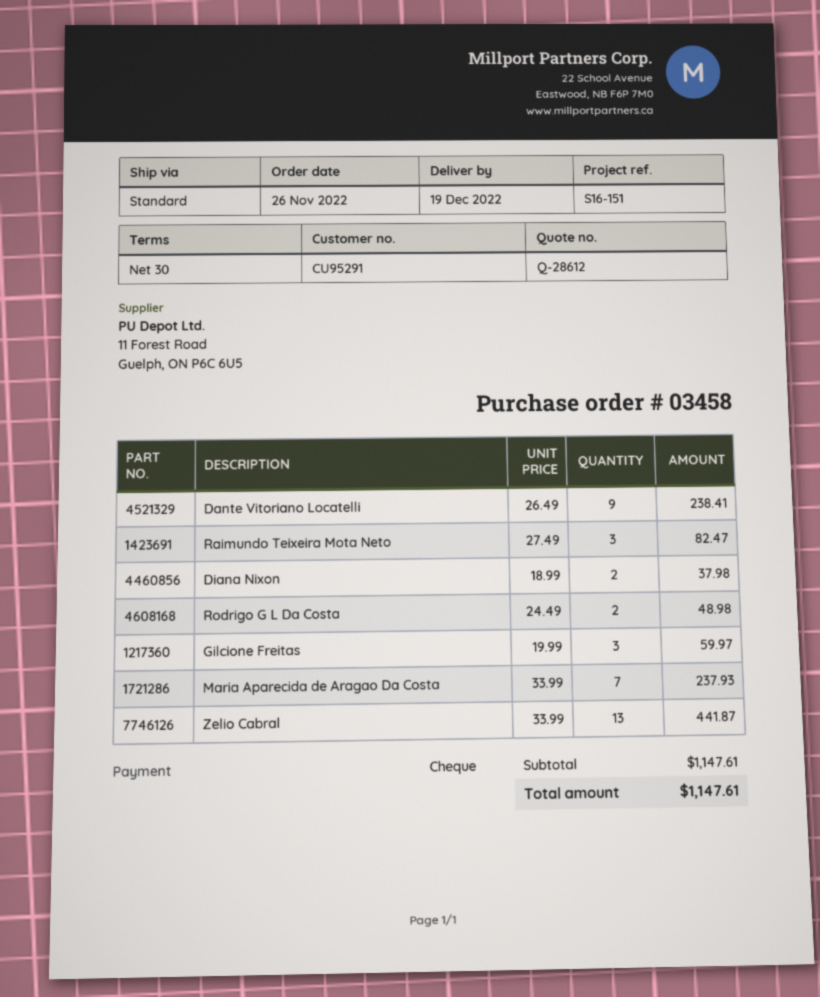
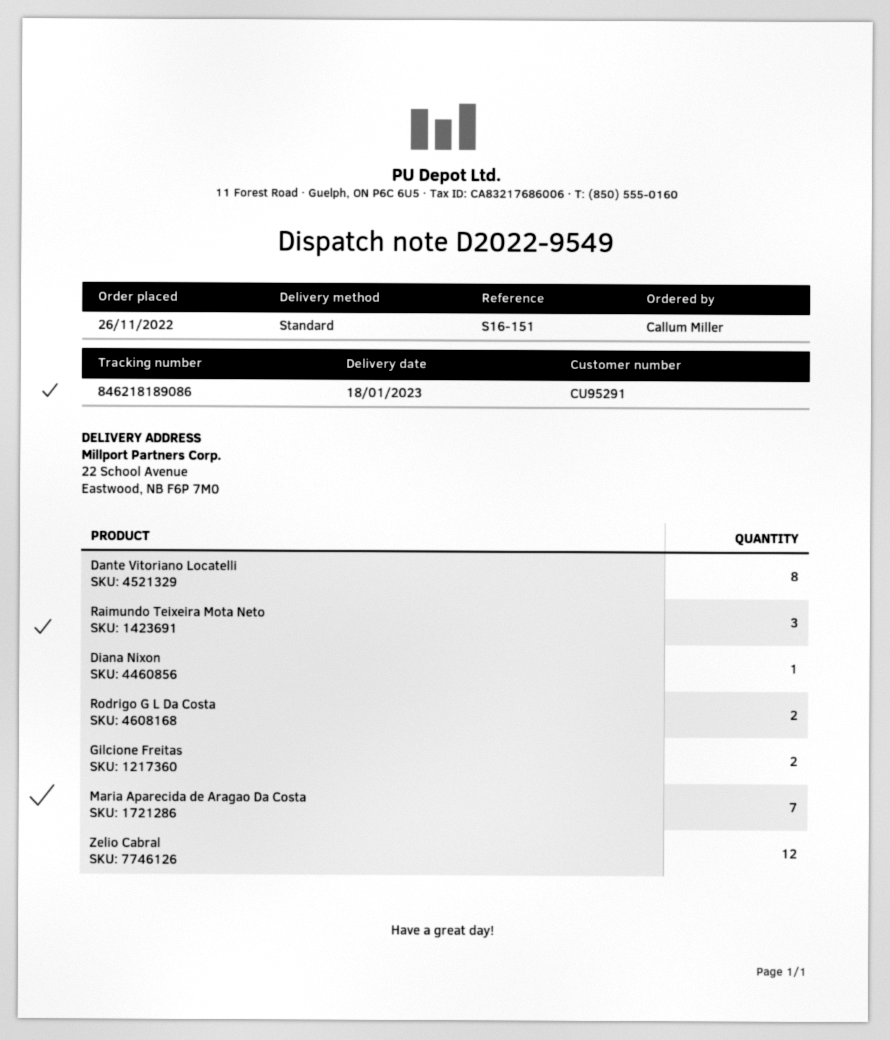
delivery date: 2022-12-19 -> 2023-01-18
Dante Vitoriano Locatelli: 9 -> 8
Diana Nixon: 2 -> 1
Gilcione Freitas: 3 -> 2
Zelio Cabral: 13 -> 12

